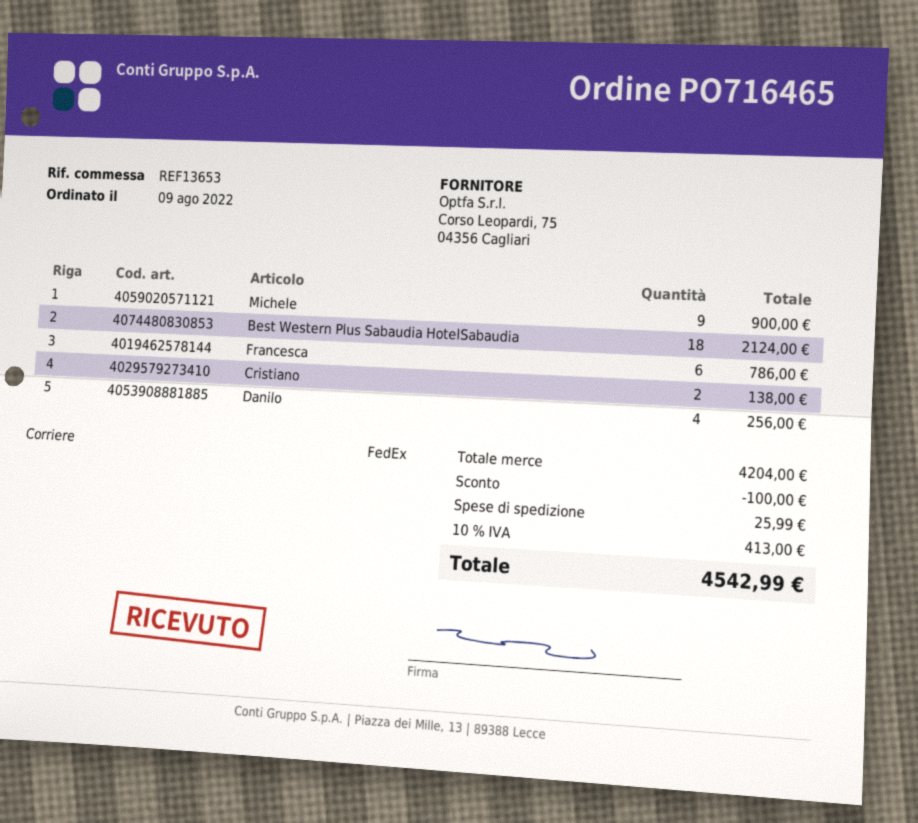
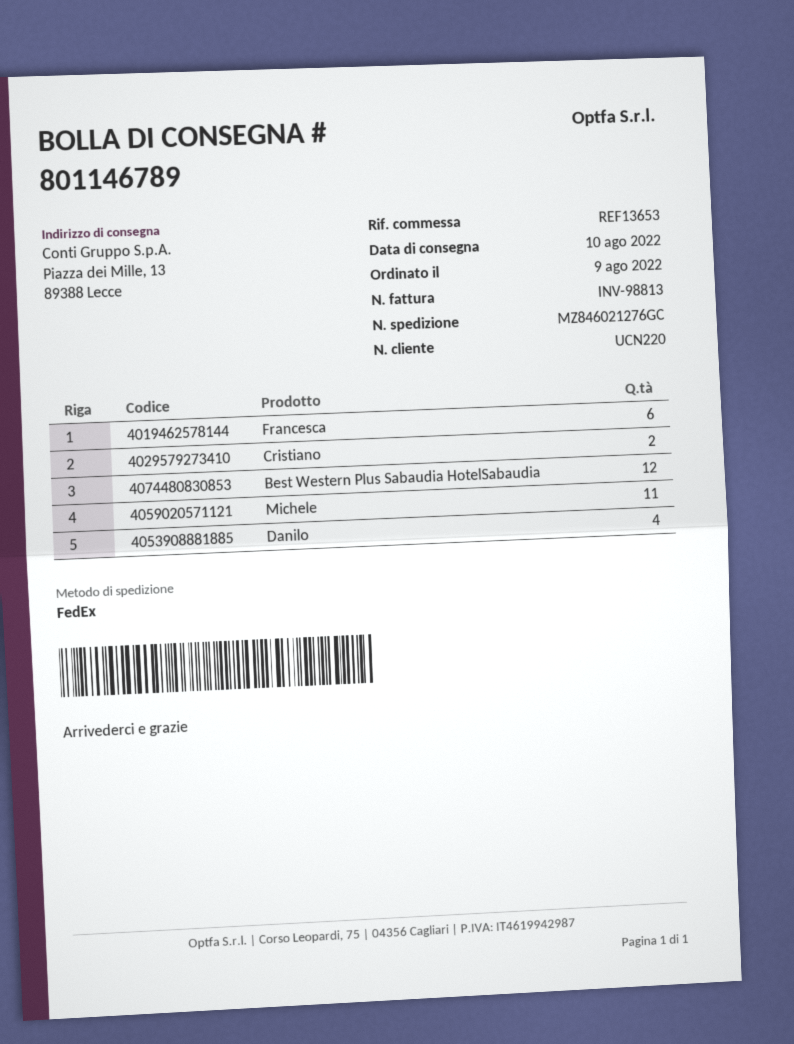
Michele: 9 -> 11
Best Western Plus Sabaudia HotelSabaudia: 18 -> 12

